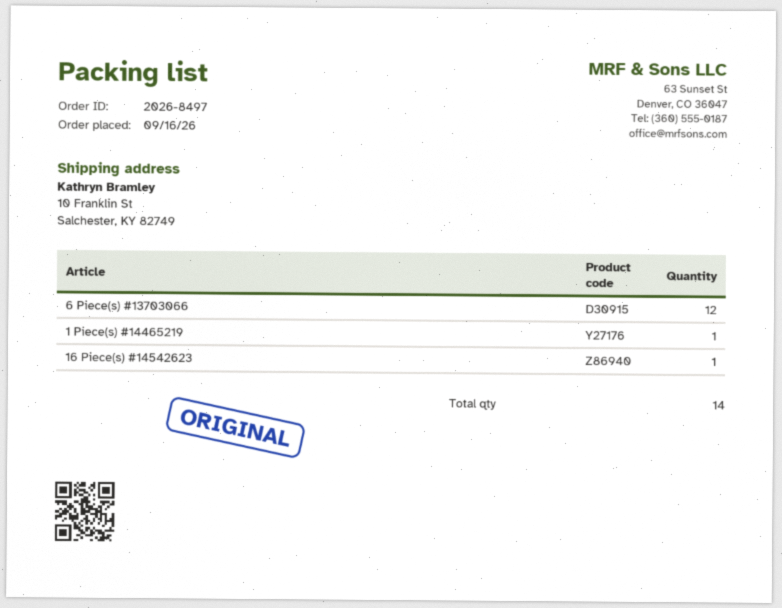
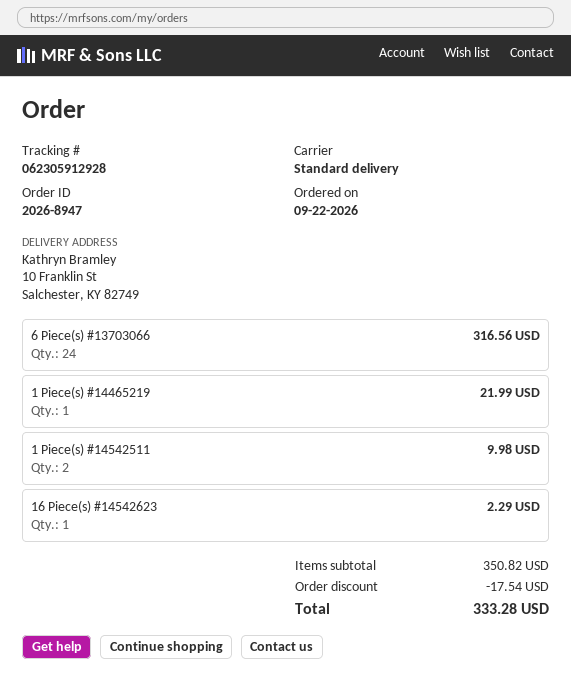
order number: 2026-8497 -> 2026-8947
order date: 2026-09-16 -> 2026-09-22
6 Piece(s) #13703066: 12 -> 24
1 Piece(s) #14542511: none -> 2

